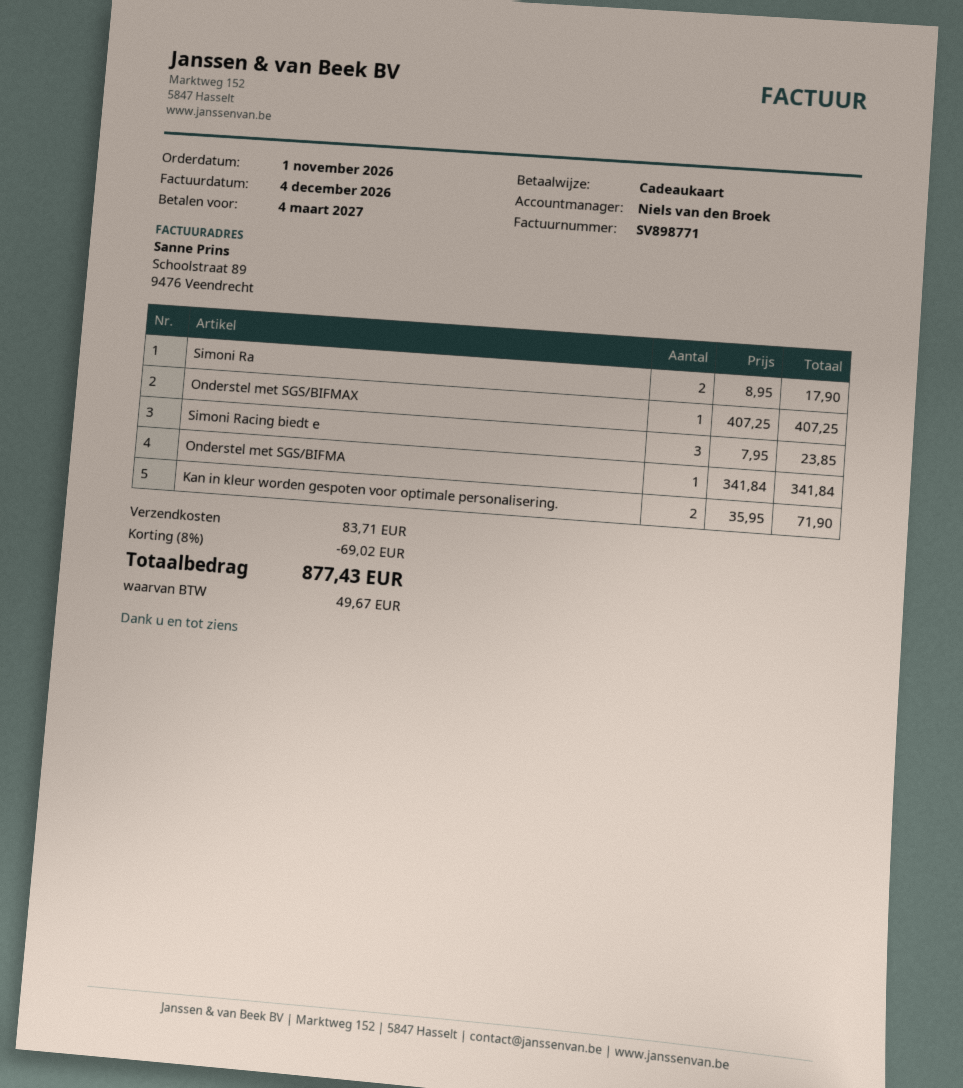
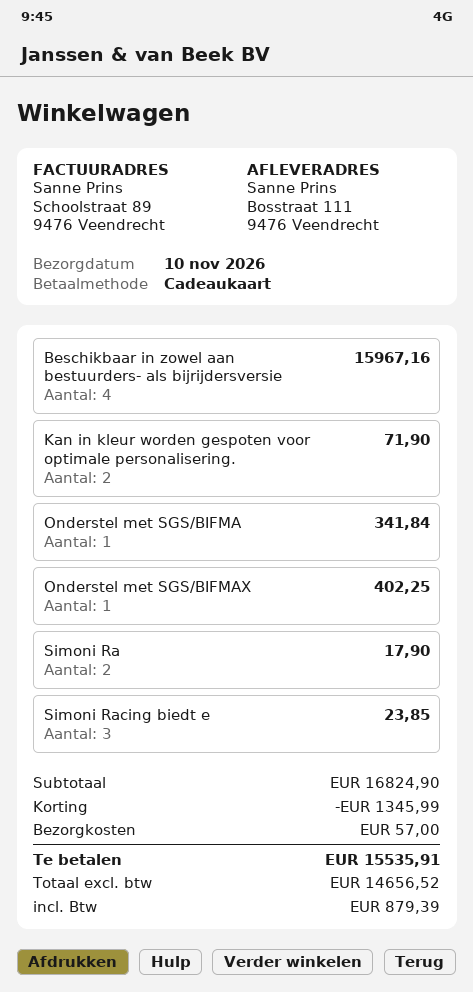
Onderstel met SGS/BIFMAX: 1 for 407.25 -> 1 for 402.25
Beschikbaar in zowel aan bestuurders- als bijrijdersversie: none -> 4 for 15967.16
discount: 69.02 -> 1345.99
shipping: 83.71 -> 57.00
tax: 49.67 -> 879.39
total: 877.43 -> 15535.91

